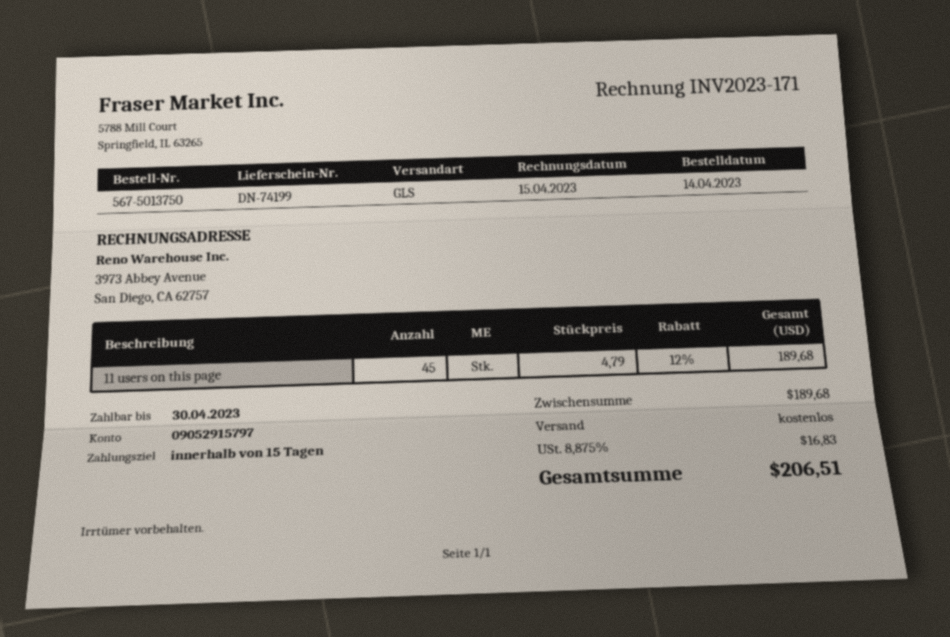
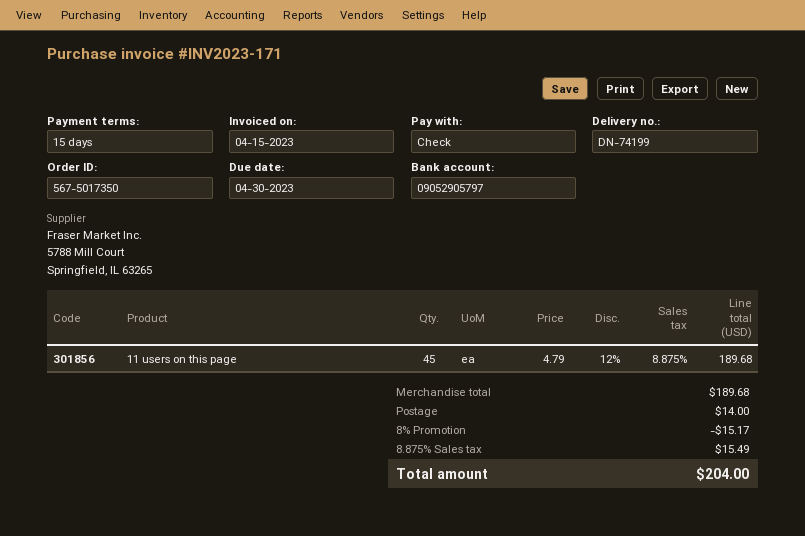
order number: 567-5013750 -> 567-5017350
bank account: 09052915797 -> 09052905797
discount: none -> 8% = 15.17
shipping: 0.00 -> 14.00
tax: 8.875% = 16.83 -> 8.875% = 15.49
total: 206.51 -> 204.00

